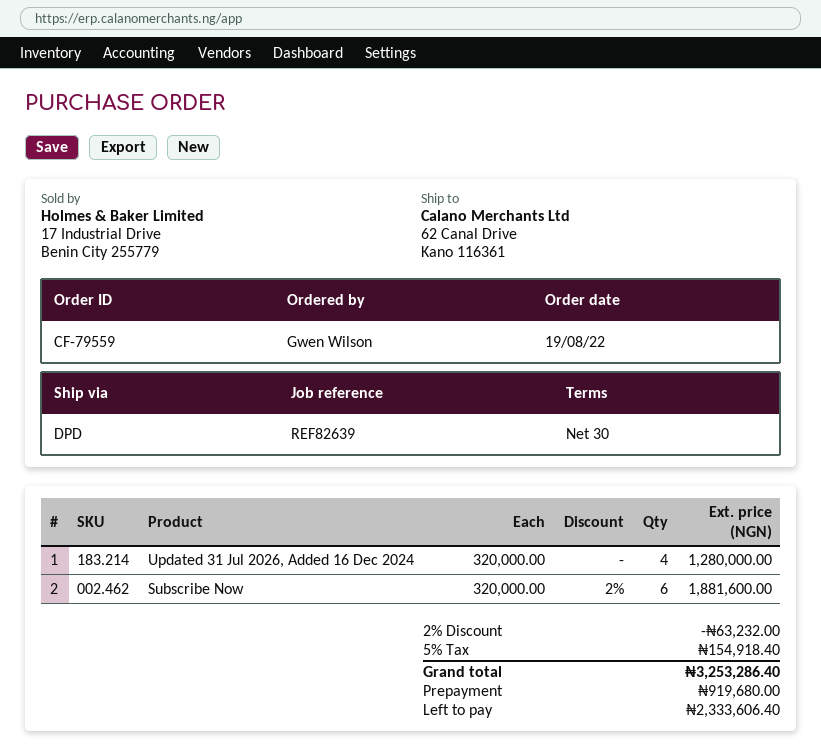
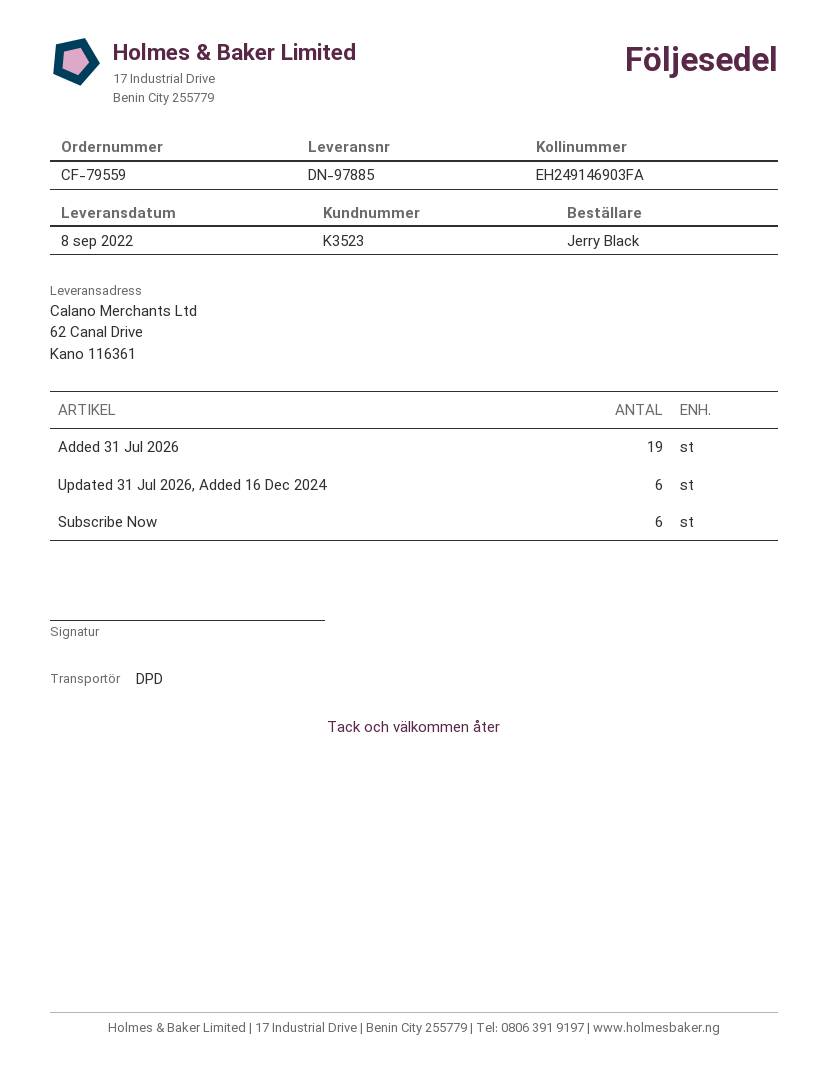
ordered by: Gwen Wilson -> Jerry Black
Updated 31 Jul 2026, Added 16 Dec 2024: 4 -> 6
Added 31 Jul 2026: none -> 19

